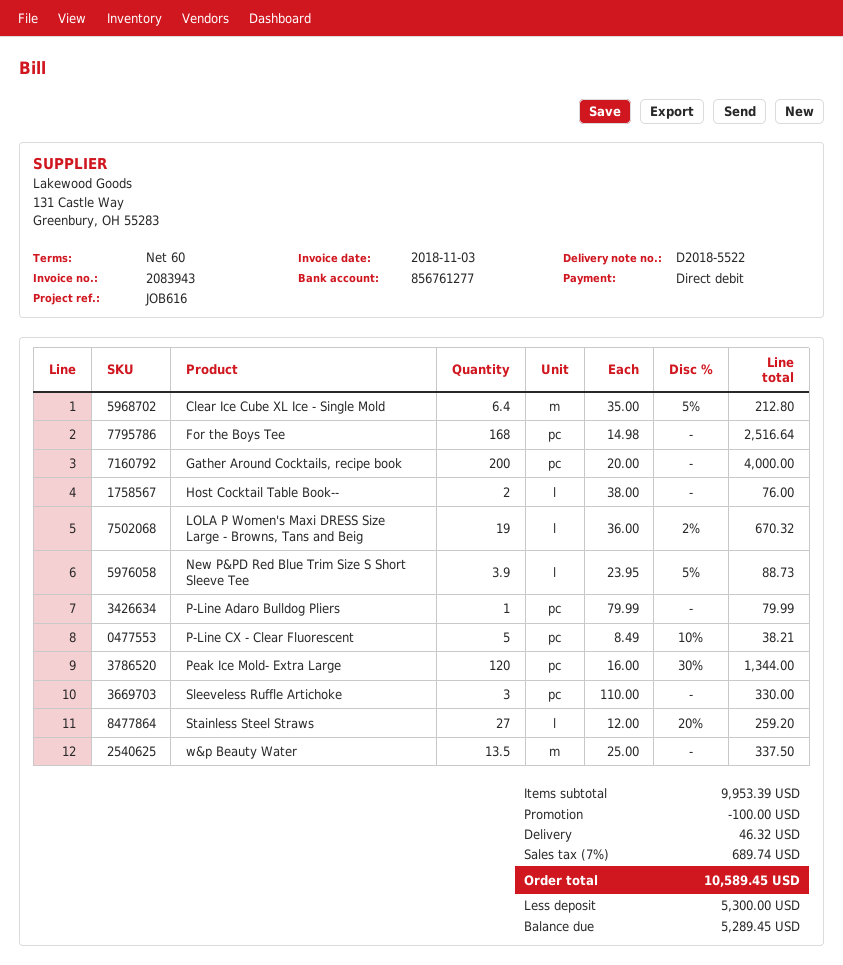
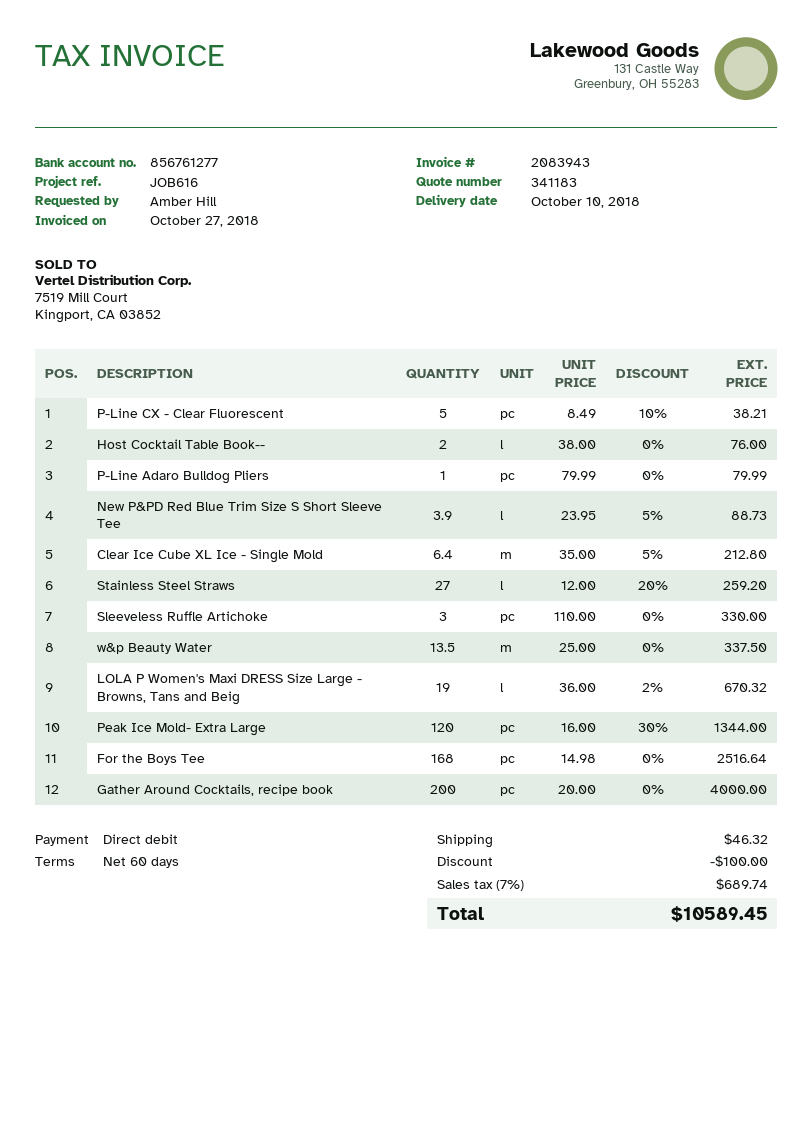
invoice date: 2018-11-03 -> 2018-10-27

